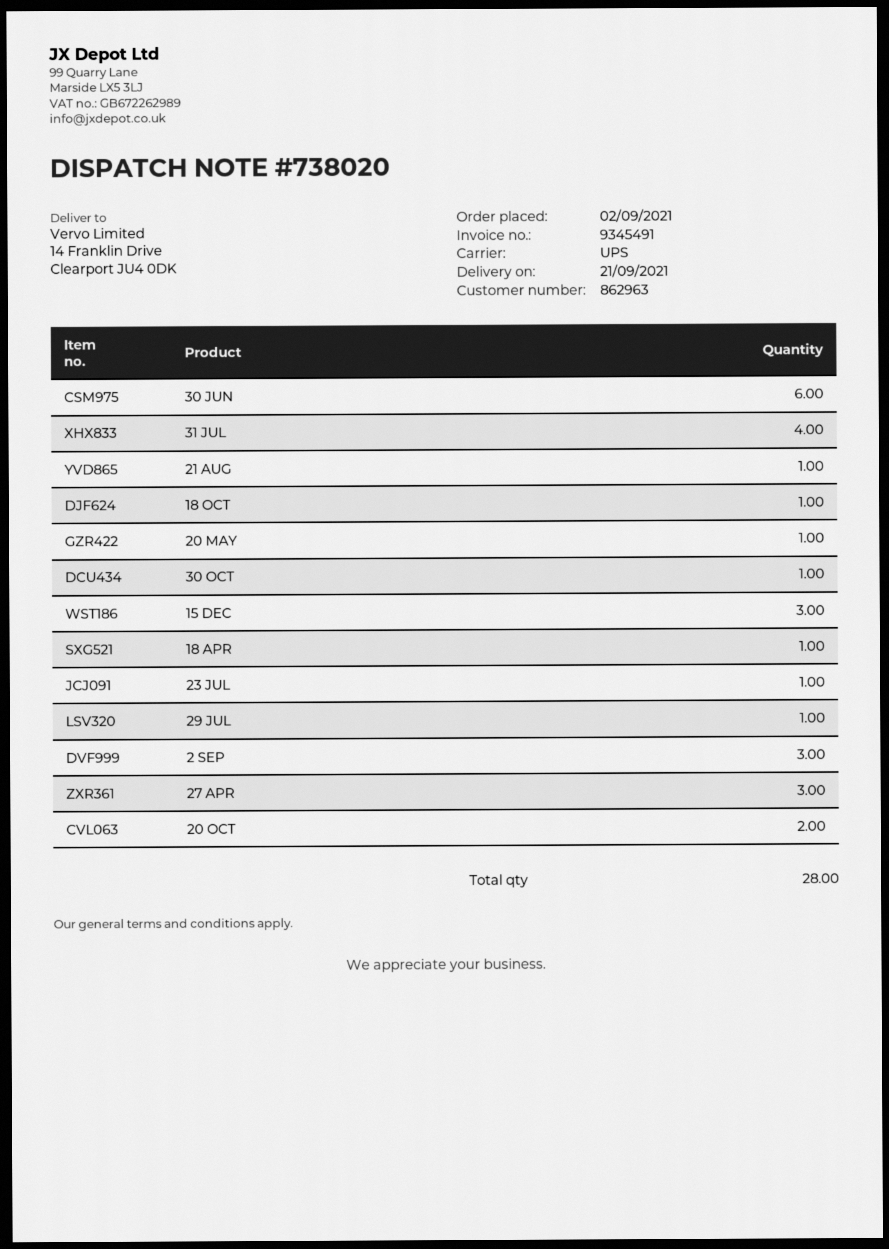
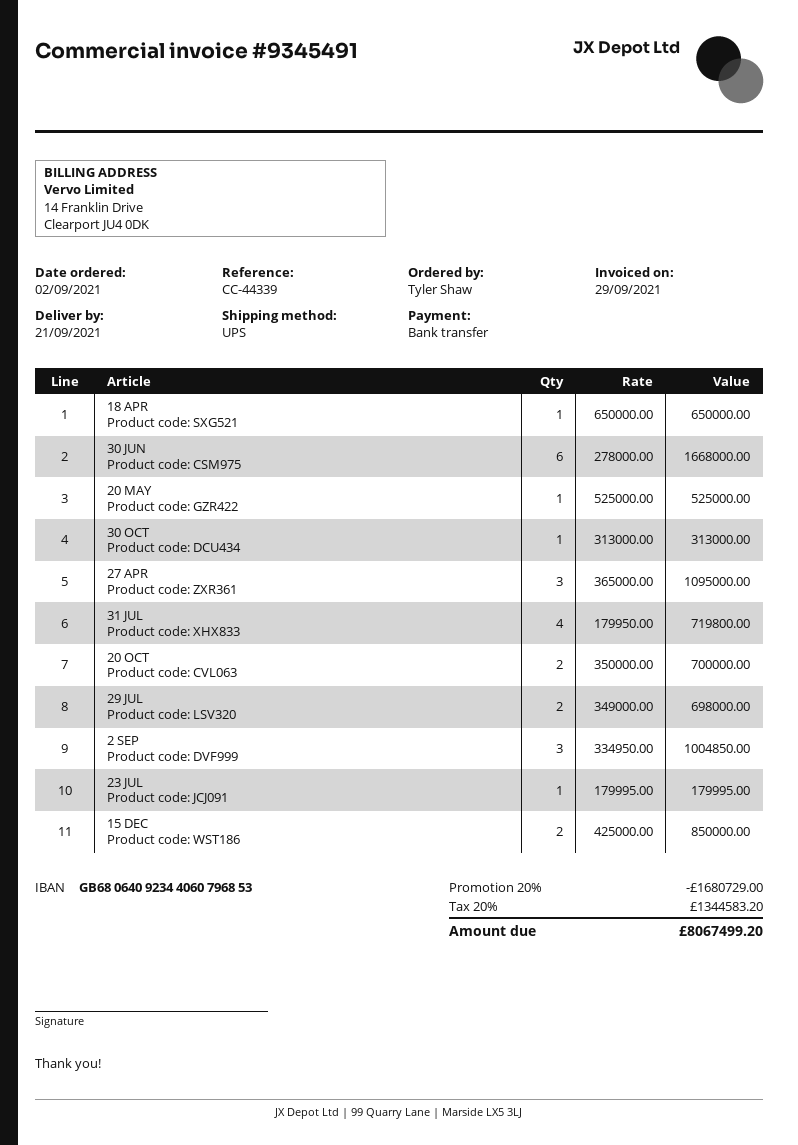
21 AUG: 1 -> none
18 OCT: 1 -> none
15 DEC: 3 -> 2
29 JUL: 1 -> 2

